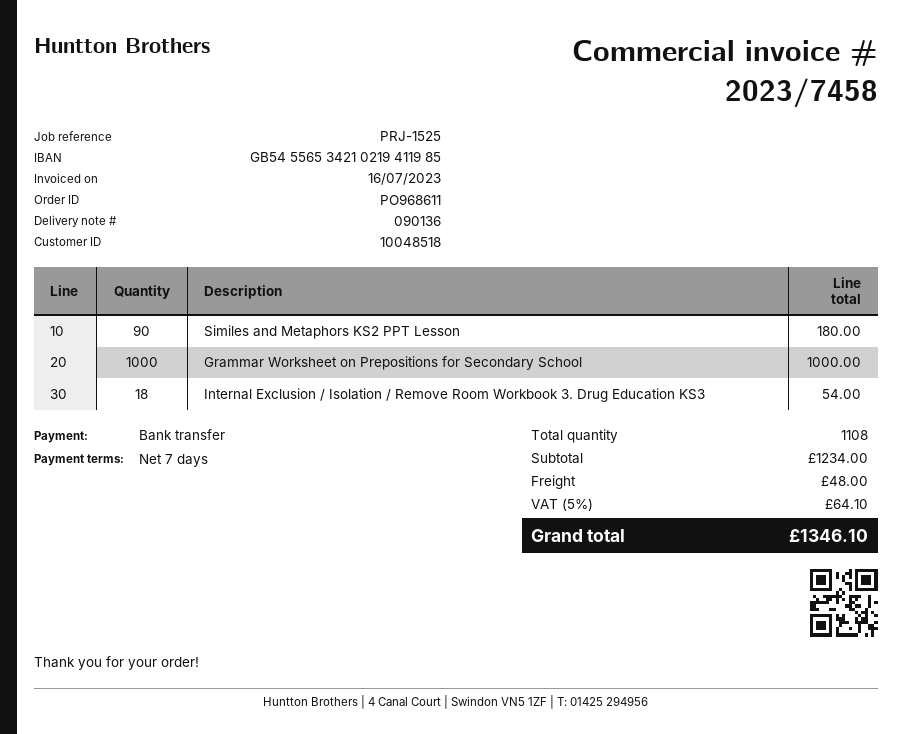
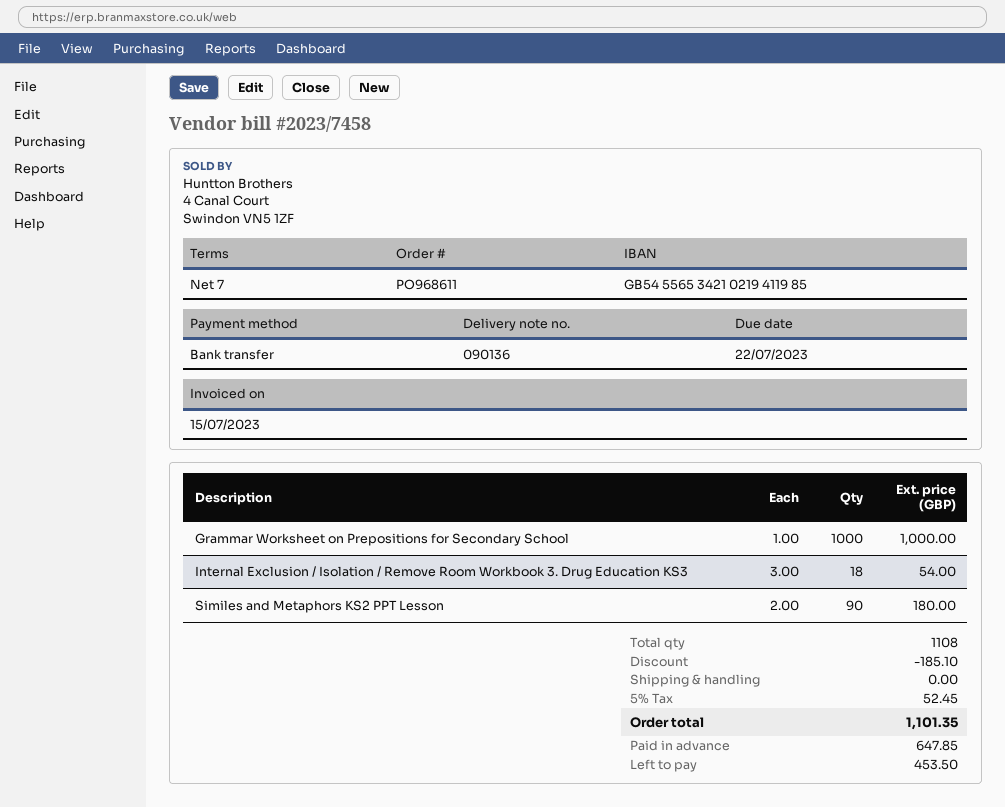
invoice date: 2023-07-16 -> 2023-07-15
discount: none -> 185.10
shipping: 48.00 -> 0.00
tax: 5% = 64.10 -> 5% = 52.45
total: 1346.10 -> 1101.35

